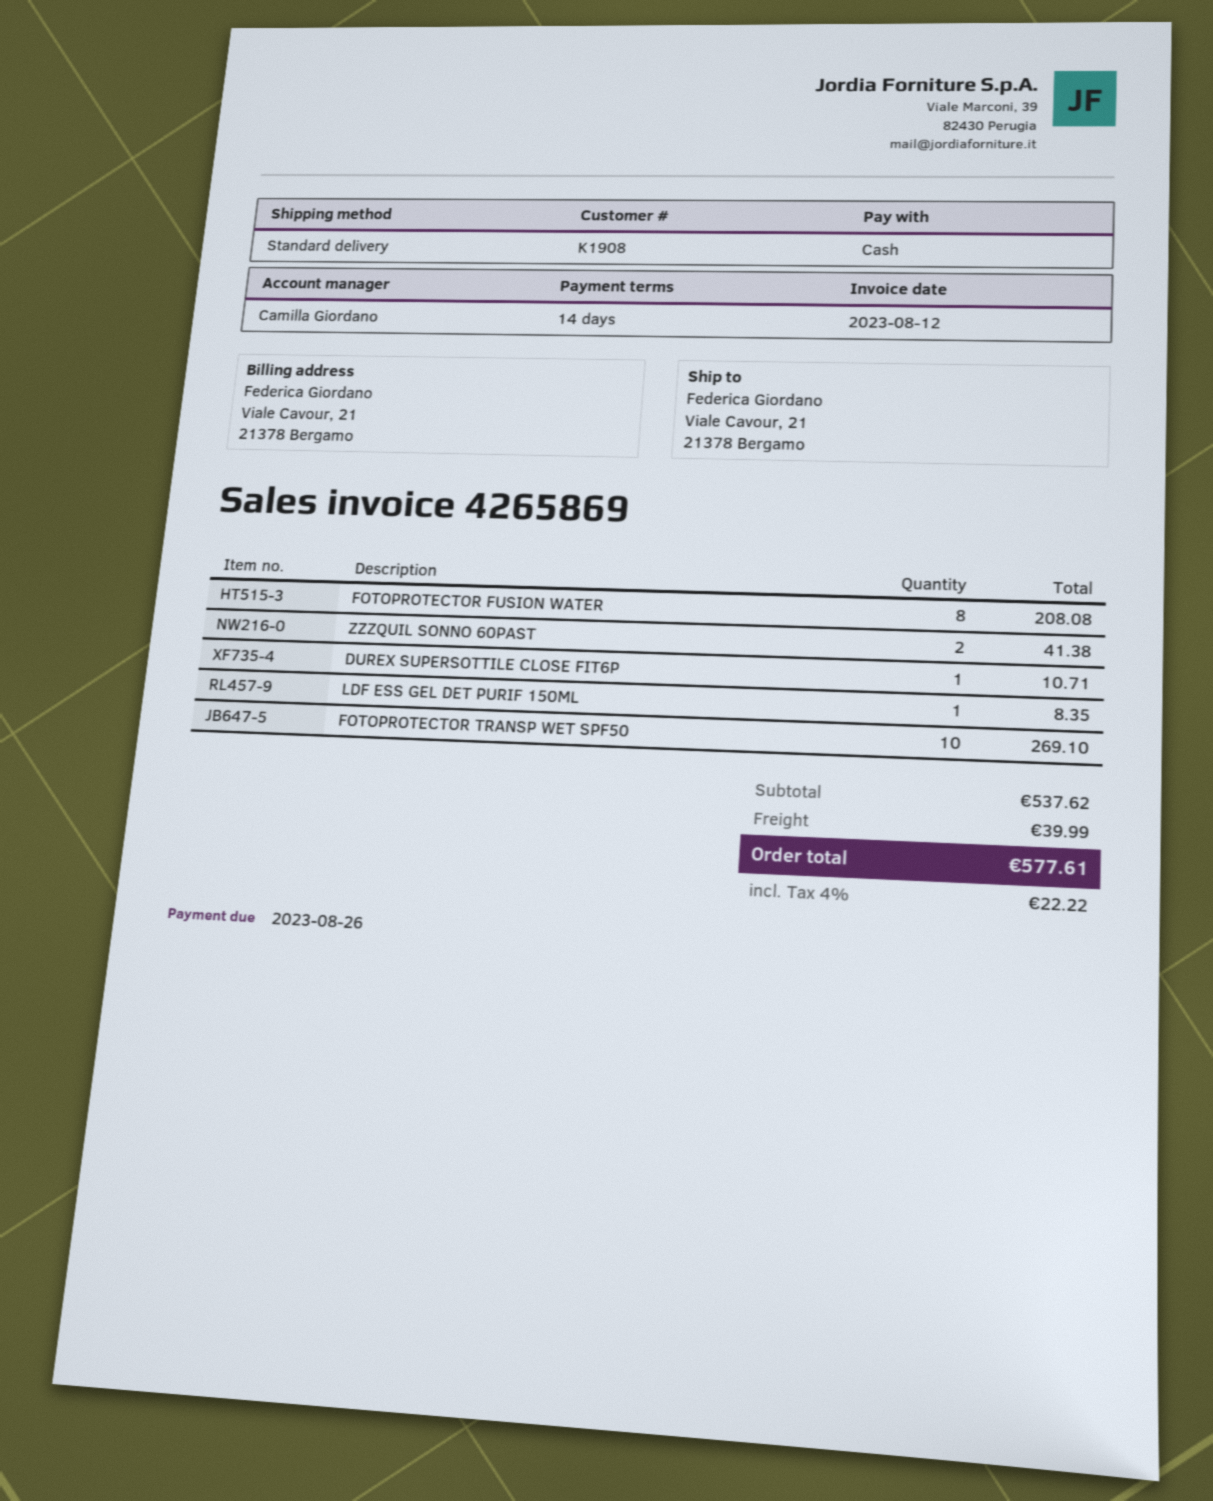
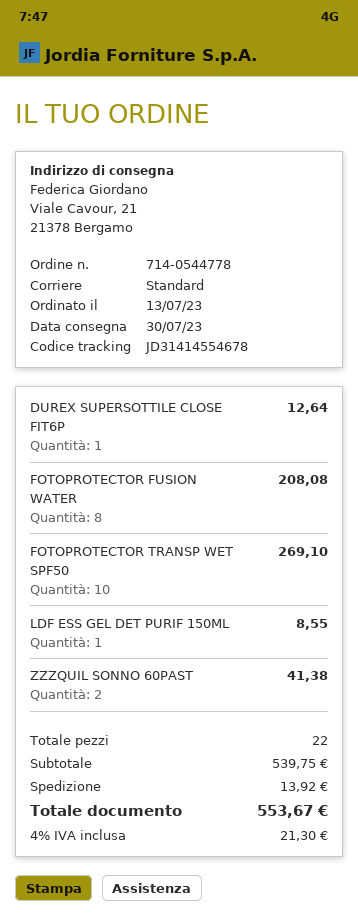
DUREX SUPERSOTTILE CLOSE FIT6P: 1 for 10.71 -> 1 for 12.64
LDF ESS GEL DET PURIF 150ML: 1 for 8.35 -> 1 for 8.55
subtotal: 537.62 -> 539.75
shipping: 39.99 -> 13.92
tax: 4% = 22.22 -> 4% = 21.30
total: 577.61 -> 553.67

